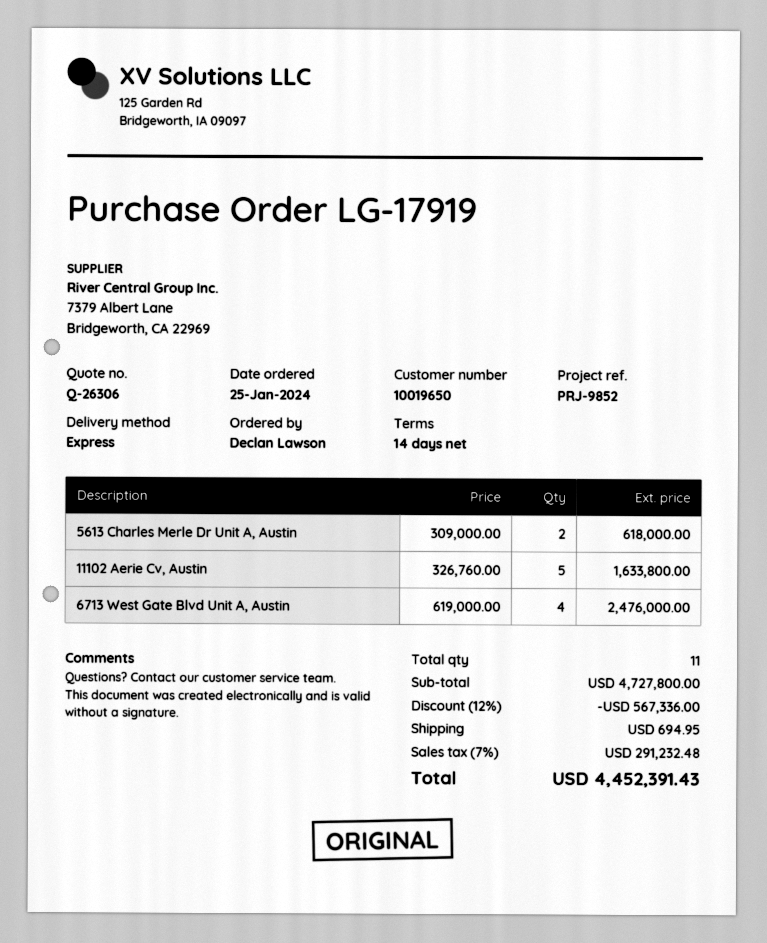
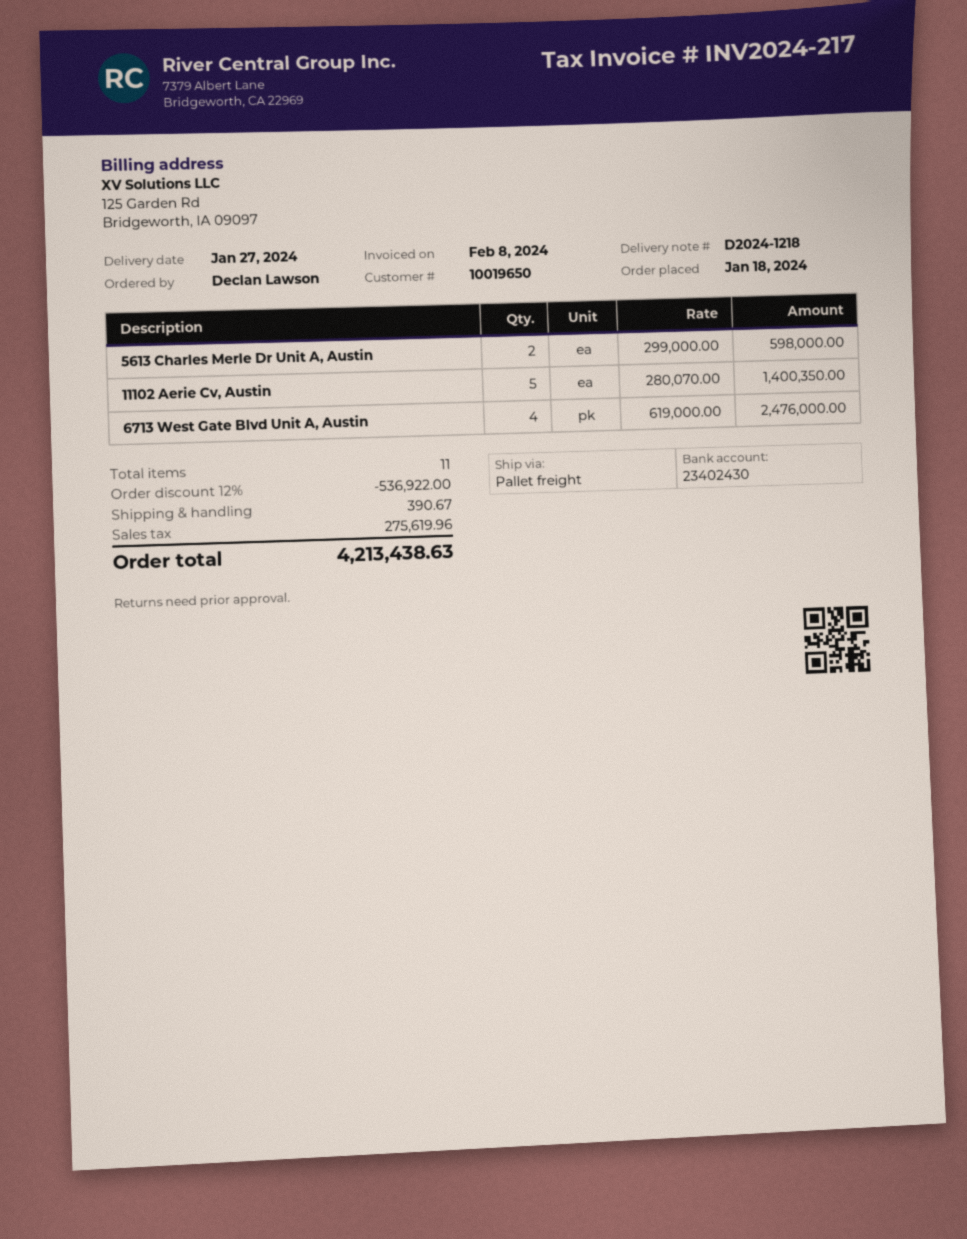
order date: 2024-01-25 -> 2024-01-18
shipping method: express -> pallet freight
5613 Charles Merle Dr Unit A, Austin: 2 x 309000.00 = 618000.00 -> 2 x 299000.00 = 598000.00
11102 Aerie Cv, Austin: 5 x 326760.00 = 1633800.00 -> 5 x 280070.00 = 1400350.00
discount: 12% = 567336.00 -> 12% = 536922.00
shipping: 694.95 -> 390.67
tax: 291232.48 -> 275619.96
total: 4452391.43 -> 4213438.63

